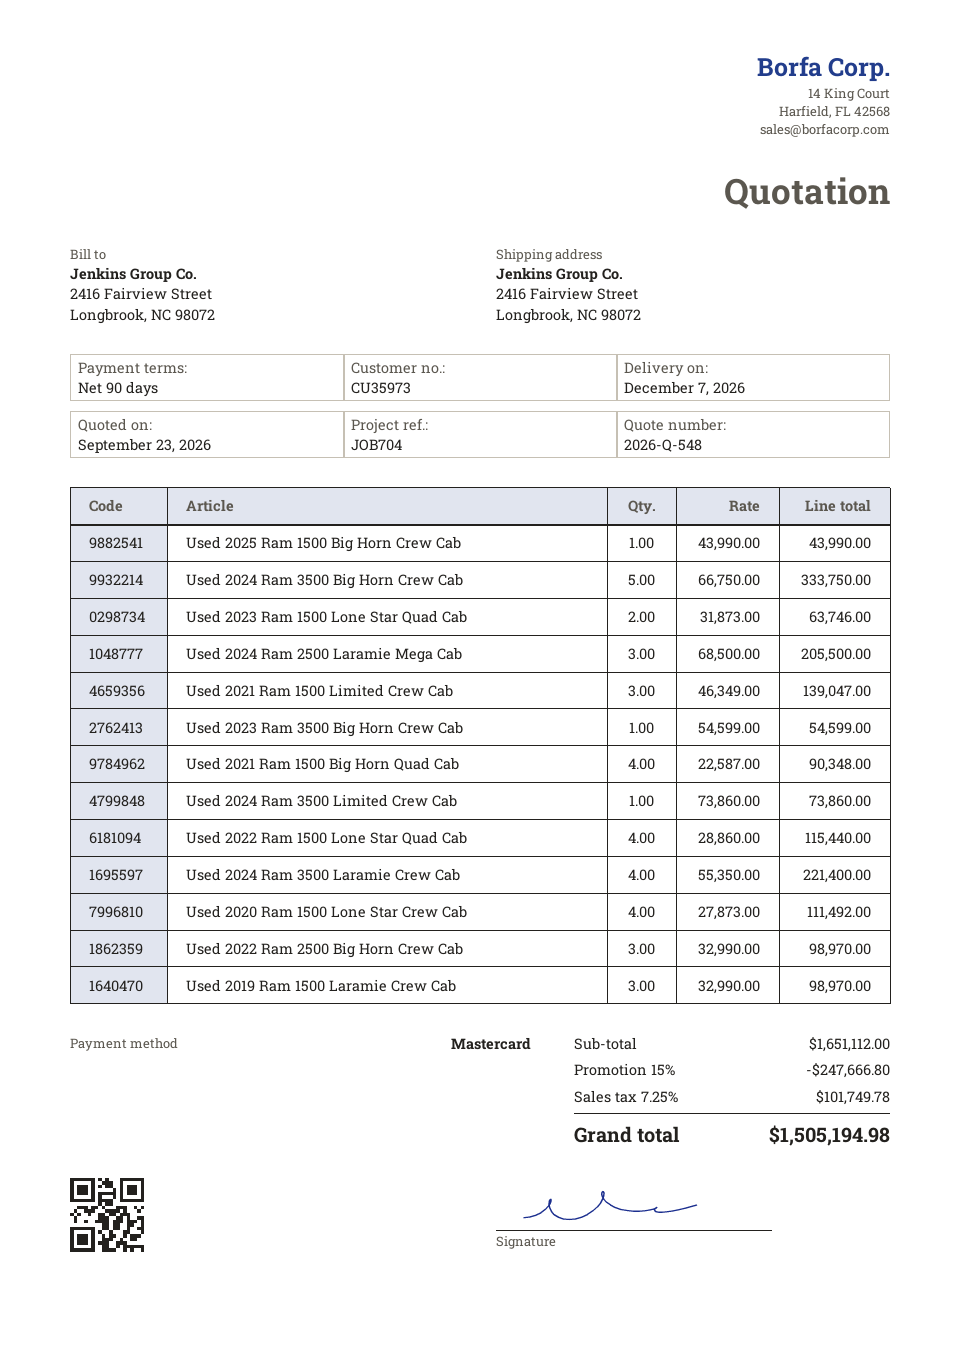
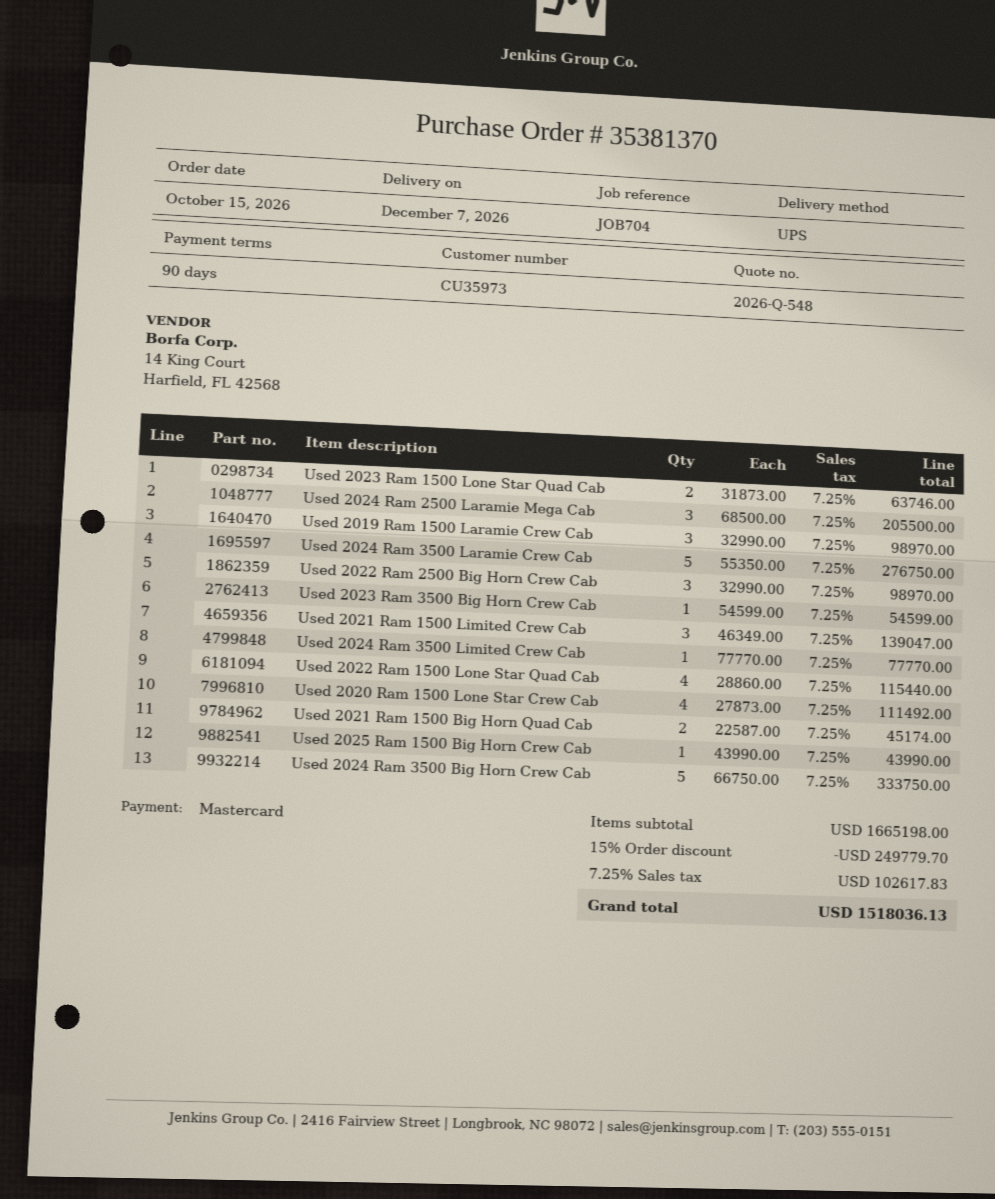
Used 2021 Ram 1500 Big Horn Quad Cab: 4 x 22587.00 = 90348.00 -> 2 x 22587.00 = 45174.00
Used 2024 Ram 3500 Limited Crew Cab: 1 x 73860.00 = 73860.00 -> 1 x 77770.00 = 77770.00
Used 2024 Ram 3500 Laramie Crew Cab: 4 x 55350.00 = 221400.00 -> 5 x 55350.00 = 276750.00
subtotal: 1651112.00 -> 1665198.00
discount: 15% = 247666.80 -> 15% = 249779.70
tax: 7.25% = 101749.78 -> 7.25% = 102617.83
total: 1505194.98 -> 1518036.13

